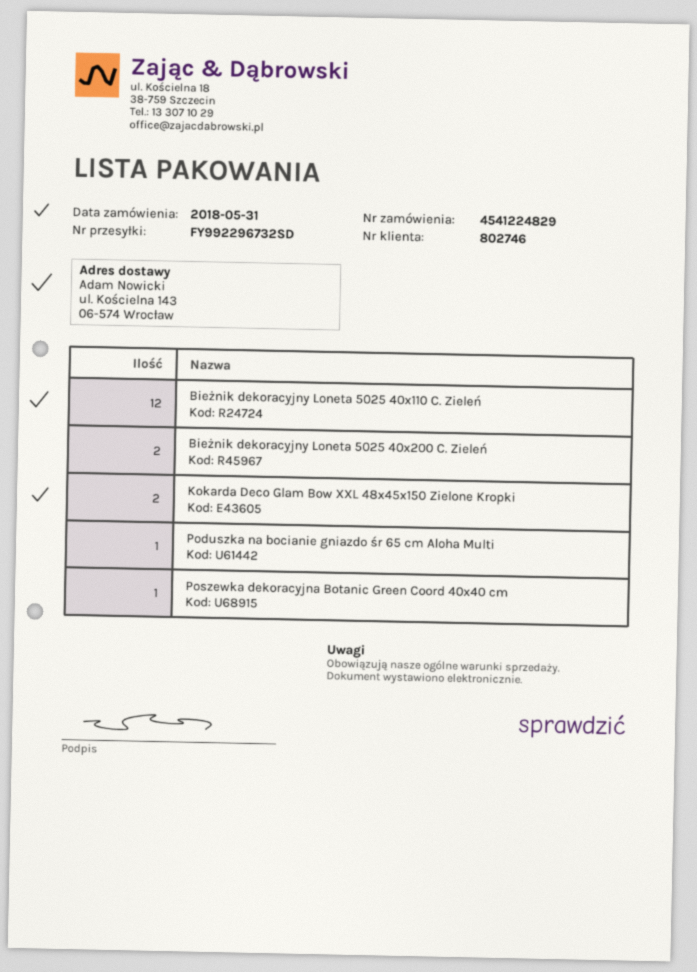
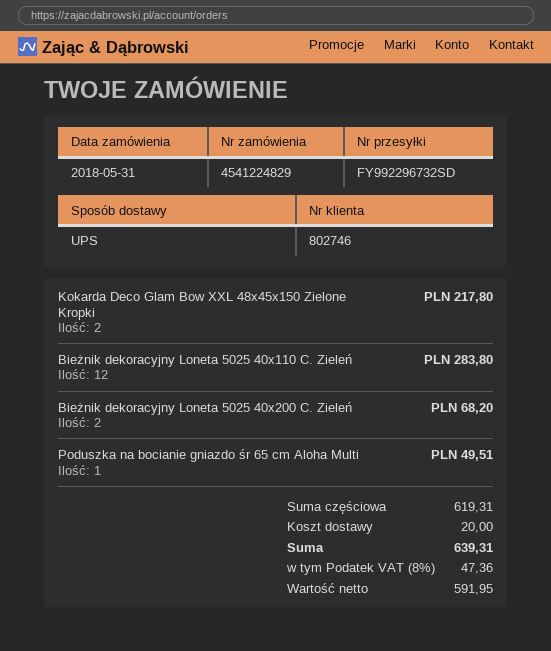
Poszewka dekoracyjna Botanic Green Coord 40x40 cm: 1 -> none

